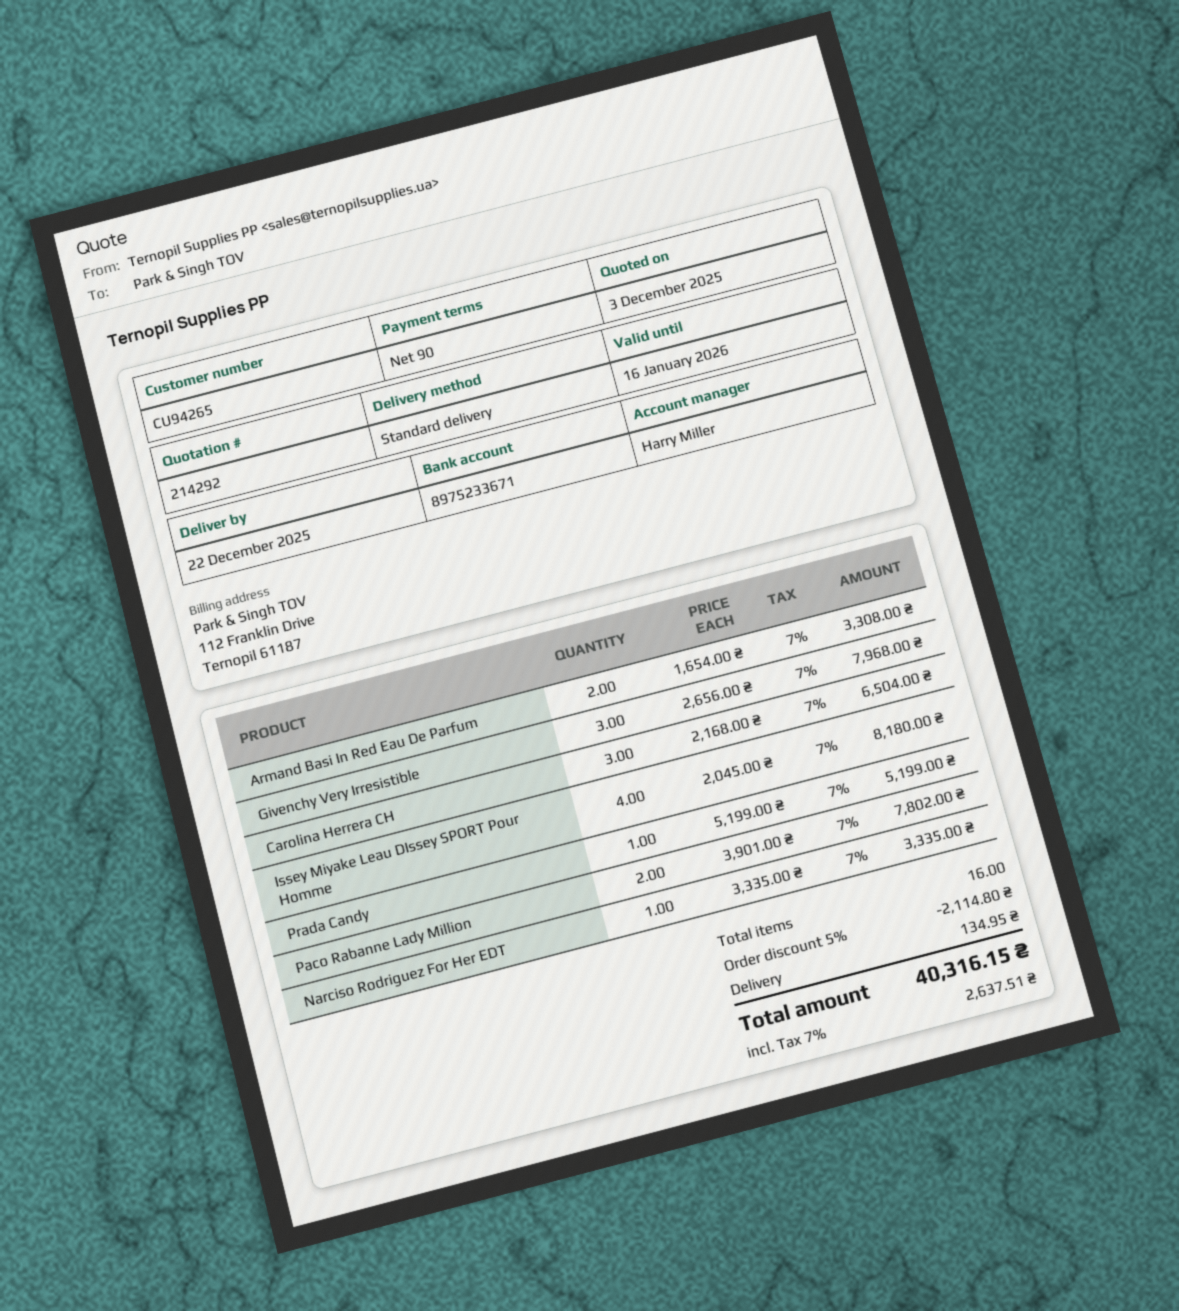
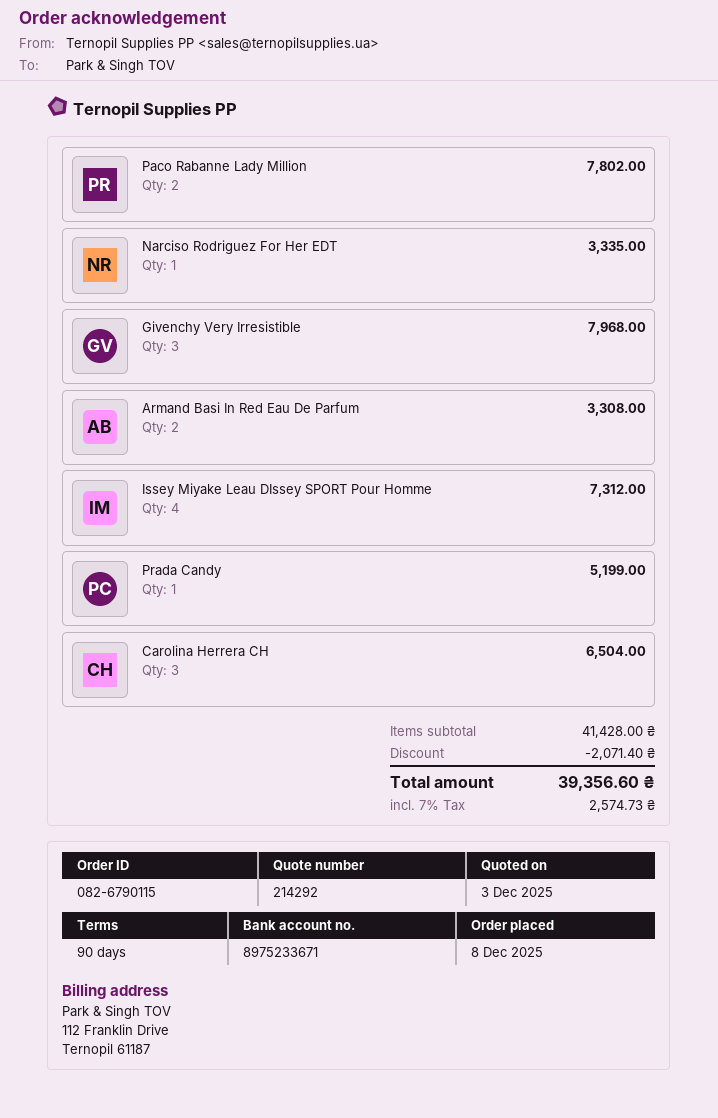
Issey Miyake Leau DIssey SPORT Pour Homme: 4 for 8180.00 -> 4 for 7312.00
discount: 2114.80 -> 2071.40
shipping: 134.95 -> none
tax: 7% = 2637.51 -> 7% = 2574.73
total: 40316.15 -> 39356.60

